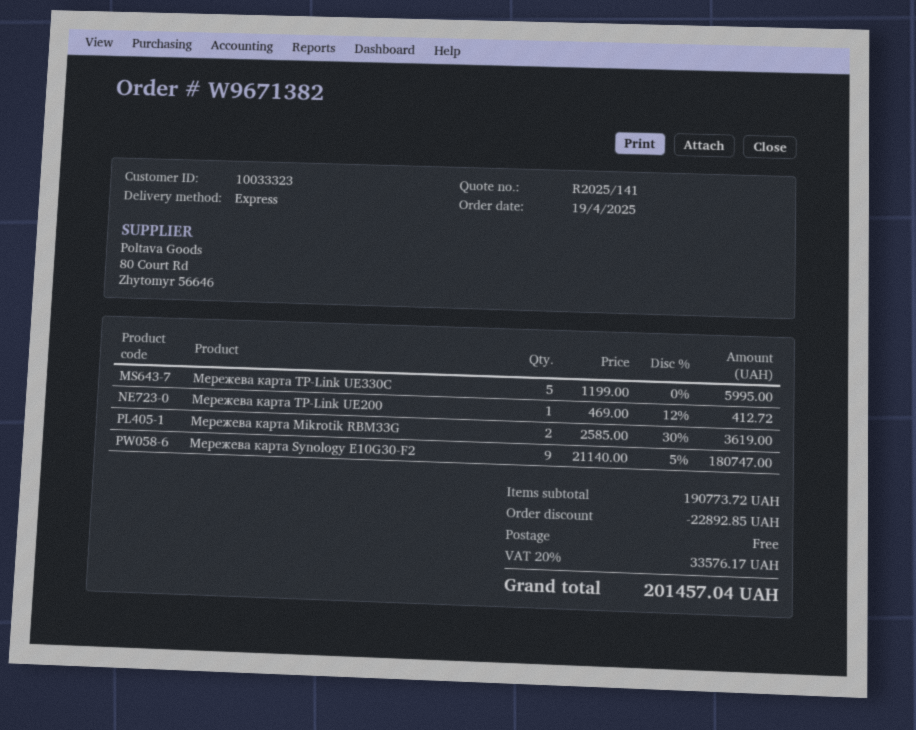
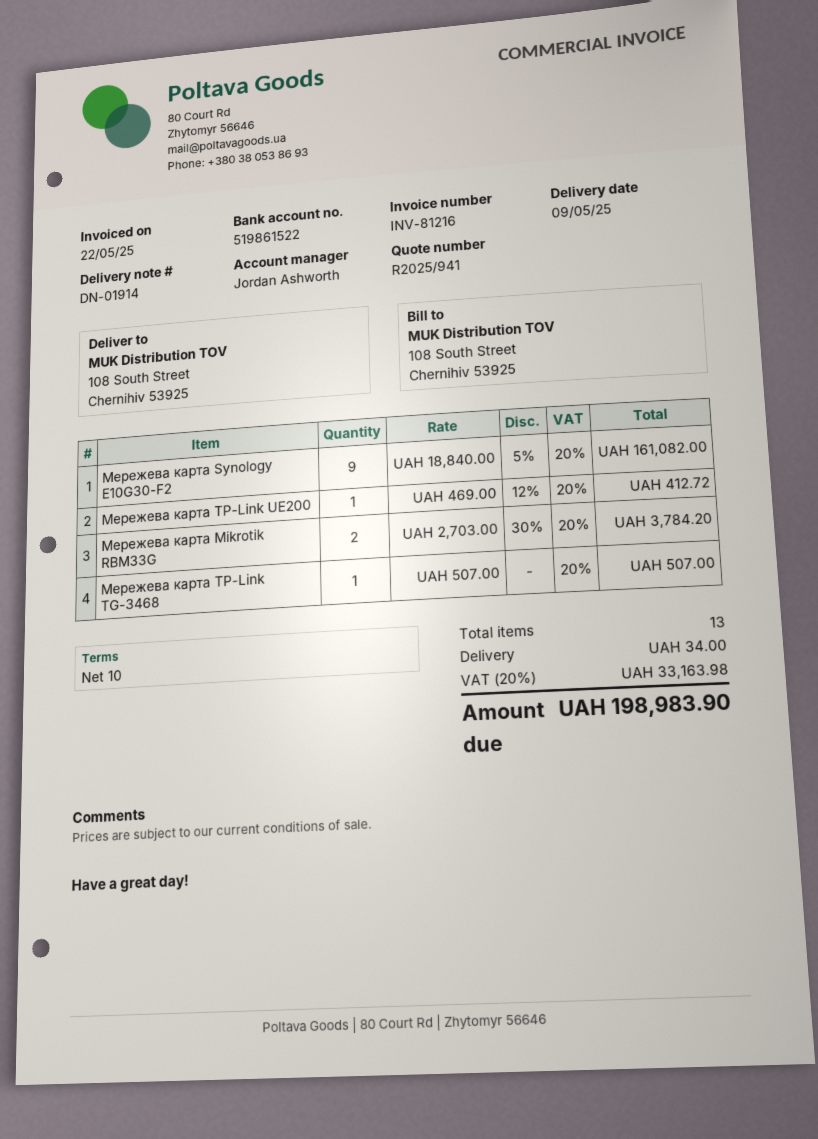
quote number: R2025/141 -> R2025/941
Мережева карта TP-Link UE330C: 5 x 1199.00 = 5995.00 -> none
Мережева карта Mikrotik RBM33G: 2 x 2585.00 - 30% = 3619.00 -> 2 x 2703.00 - 30% = 3784.20
Мережева карта Synology E10G30-F2: 9 x 21140.00 - 5% = 180747.00 -> 9 x 18840.00 - 5% = 161082.00
Мережева карта TP-Link TG-3468: none -> 1 x 507.00 = 507.00
discount: 22892.85 -> none
shipping: 0.00 -> 34.00
tax: 20% = 33576.17 -> 20% = 33163.98
total: 201457.04 -> 198983.90

